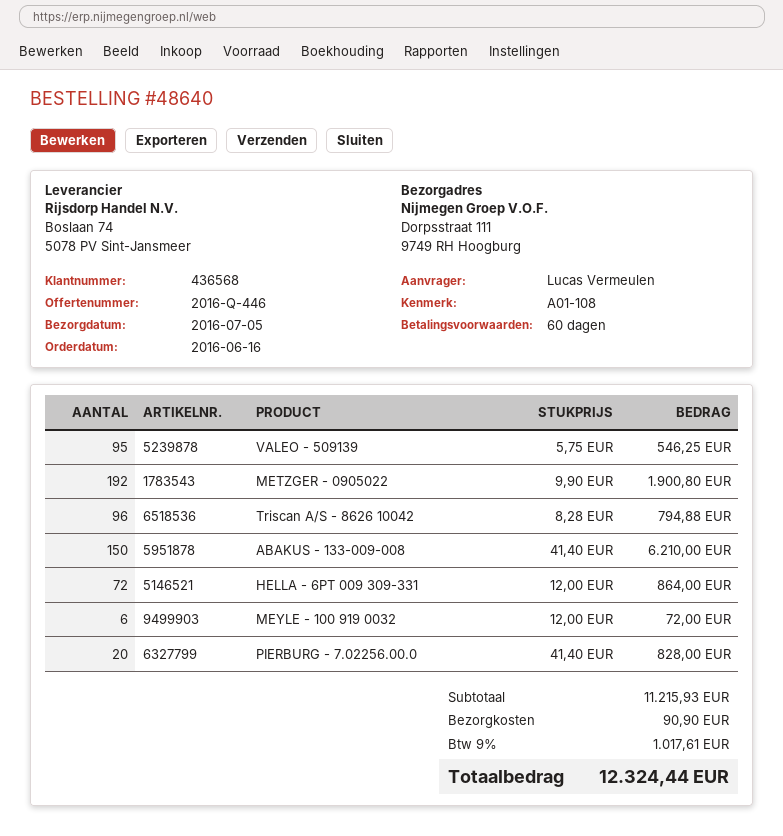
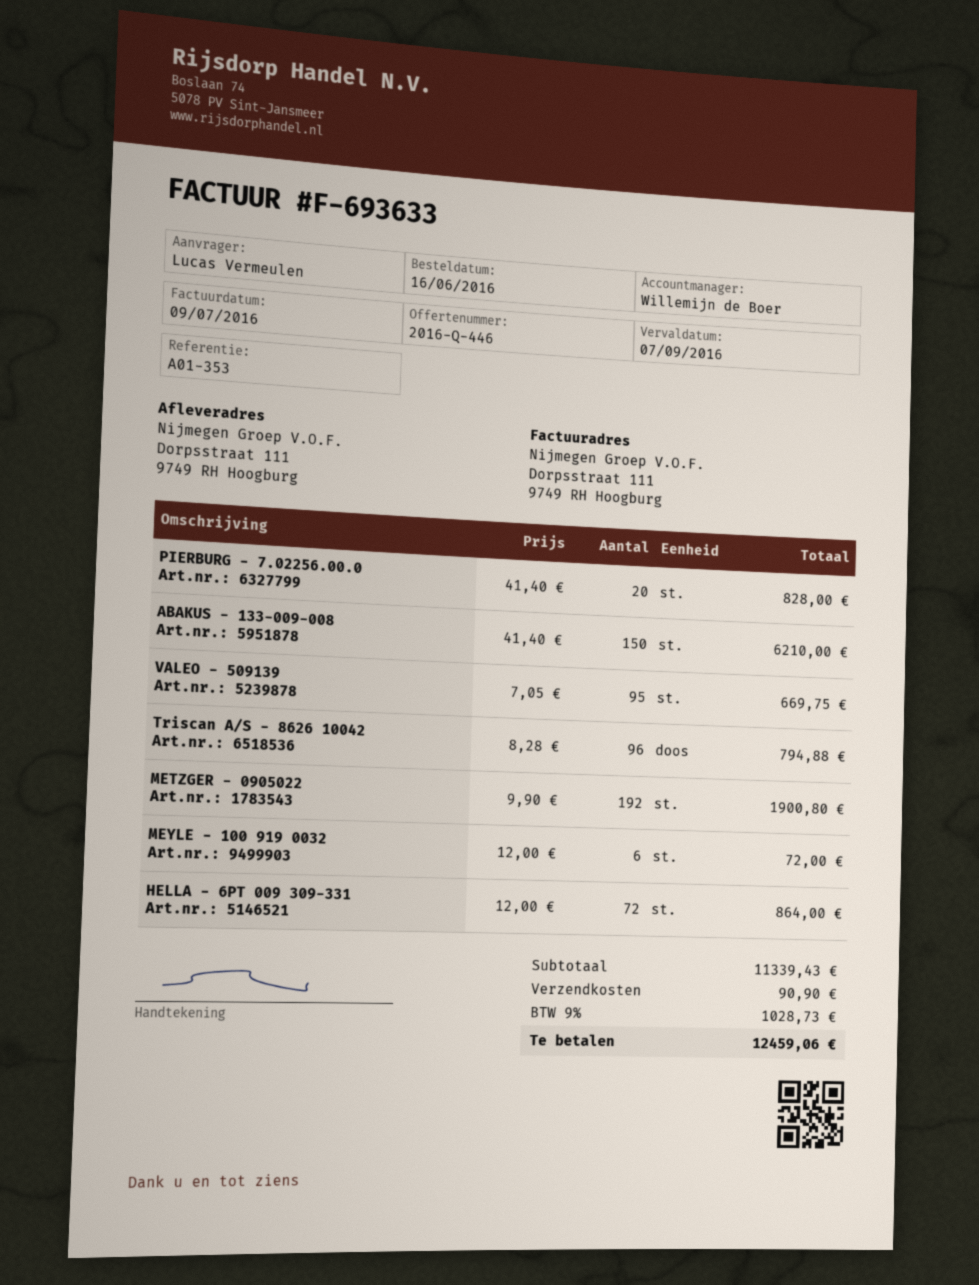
reference: A01-108 -> A01-353
VALEO - 509139: 95 x 5.75 = 546.25 -> 95 x 7.05 = 669.75
subtotal: 11215.93 -> 11339.43
tax: 9% = 1017.61 -> 9% = 1028.73
total: 12324.44 -> 12459.06

